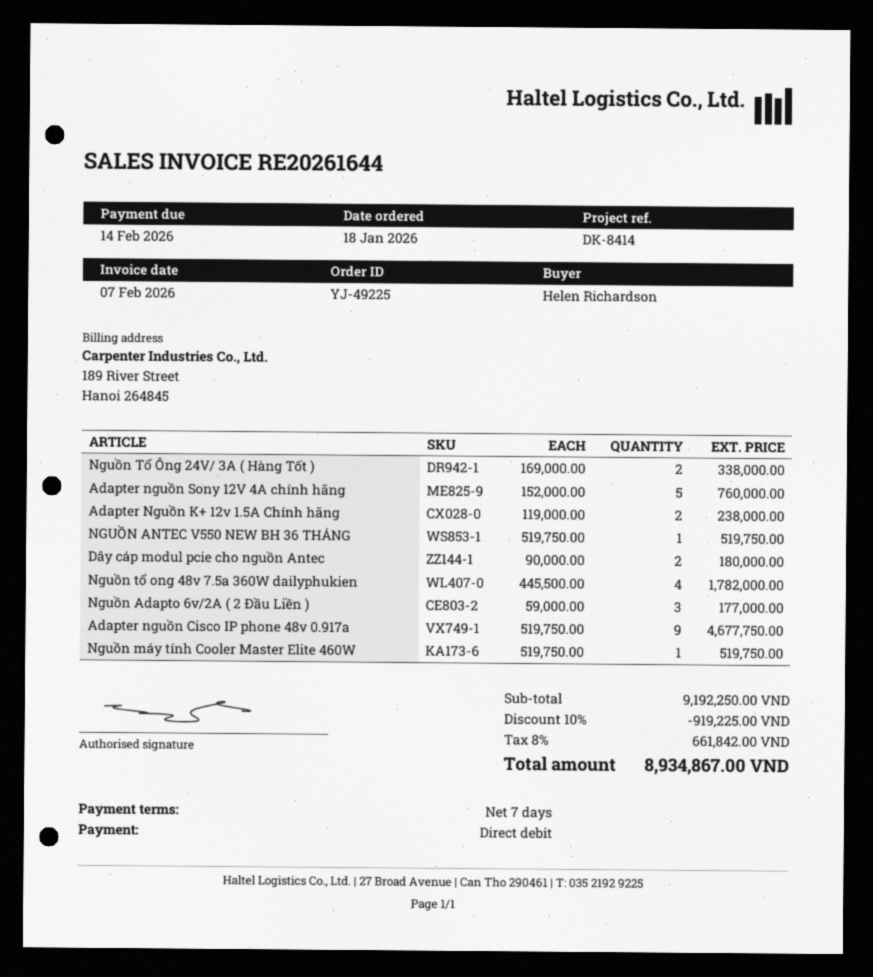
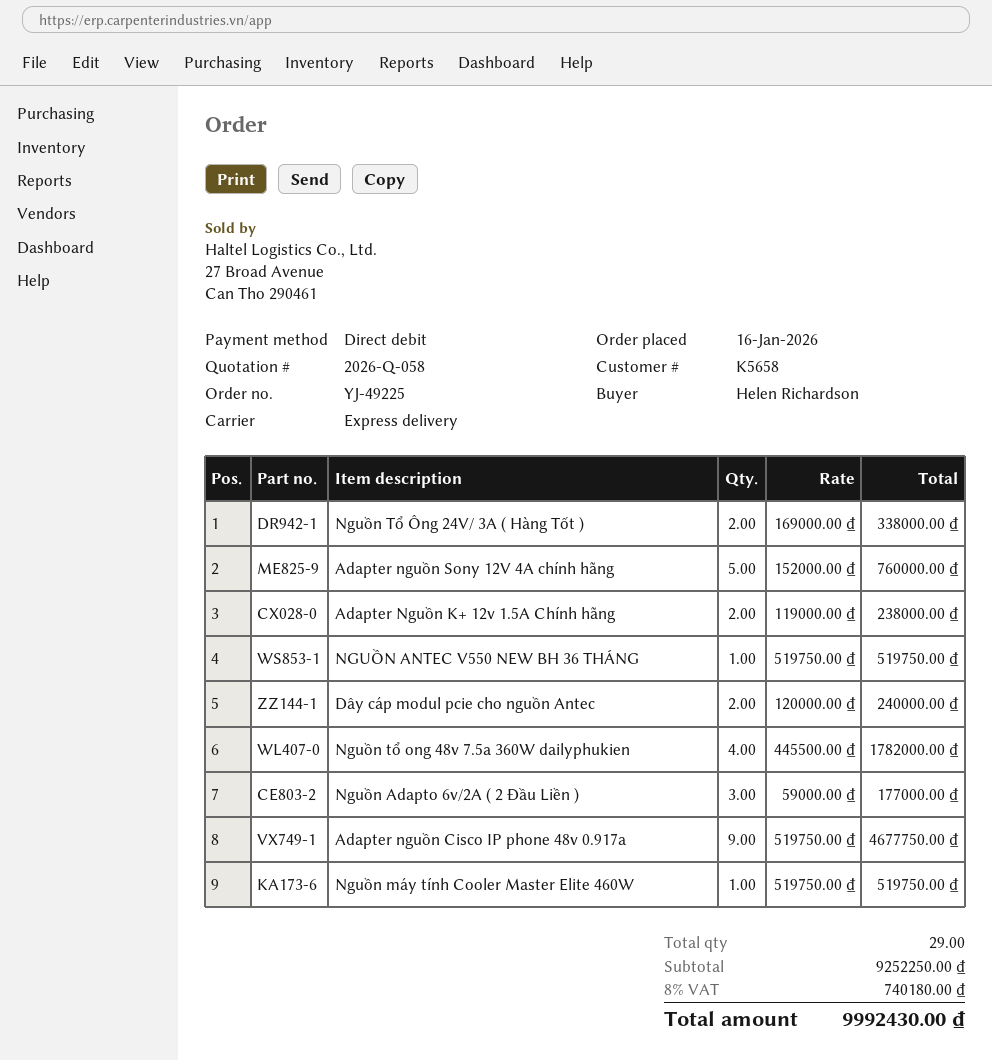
order date: 2026-01-18 -> 2026-01-16
Dây cáp modul pcie cho nguồn Antec: 2 x 90000.00 = 180000.00 -> 2 x 120000.00 = 240000.00
subtotal: 9192250.00 -> 9252250.00
discount: 10% = 919225.00 -> none
tax: 8% = 661842.00 -> 8% = 740180.00
total: 8934867.00 -> 9992430.00

